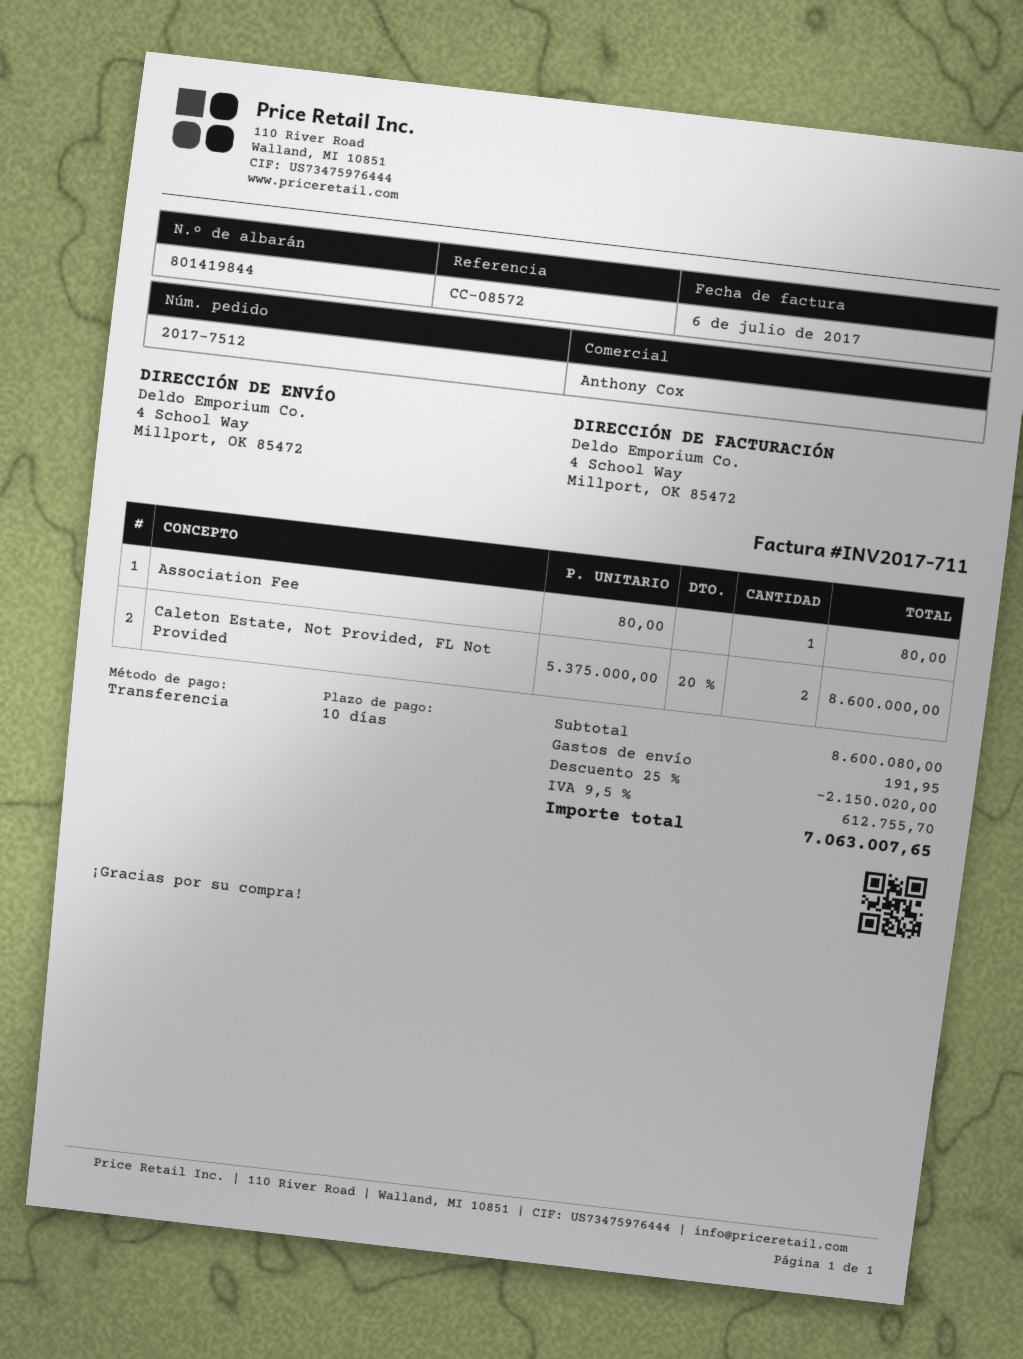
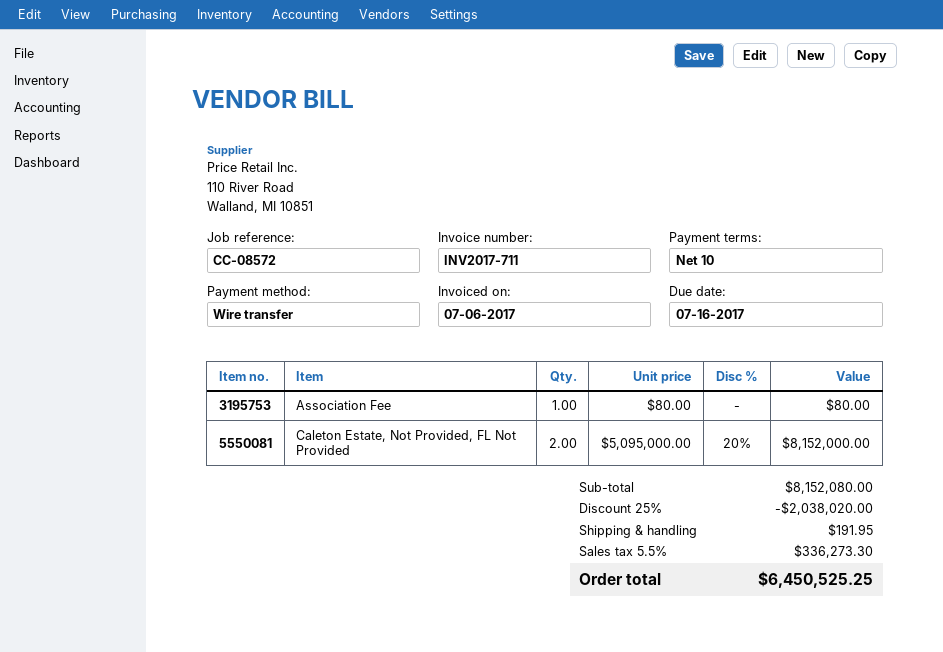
Caleton Estate, Not Provided, FL Not Provided: 2 x 5375000.00 - 20% = 8600000.00 -> 2 x 5095000.00 - 20% = 8152000.00
subtotal: 8600080.00 -> 8152080.00
discount: 25% = 2150020.00 -> 25% = 2038020.00
tax: 9.5% = 612755.70 -> 5.5% = 336273.30
total: 7063007.65 -> 6450525.25

